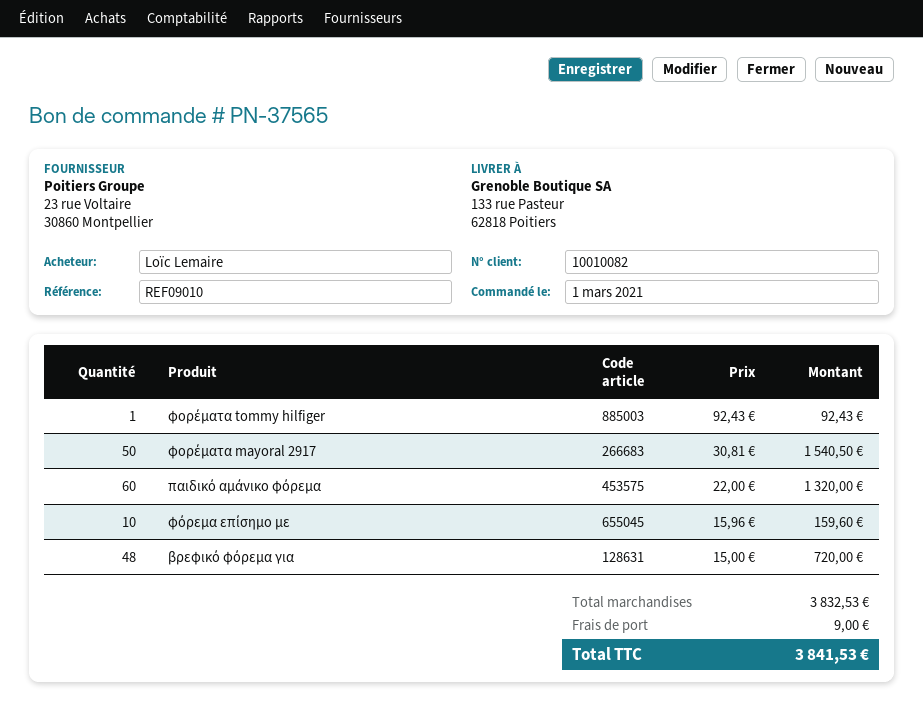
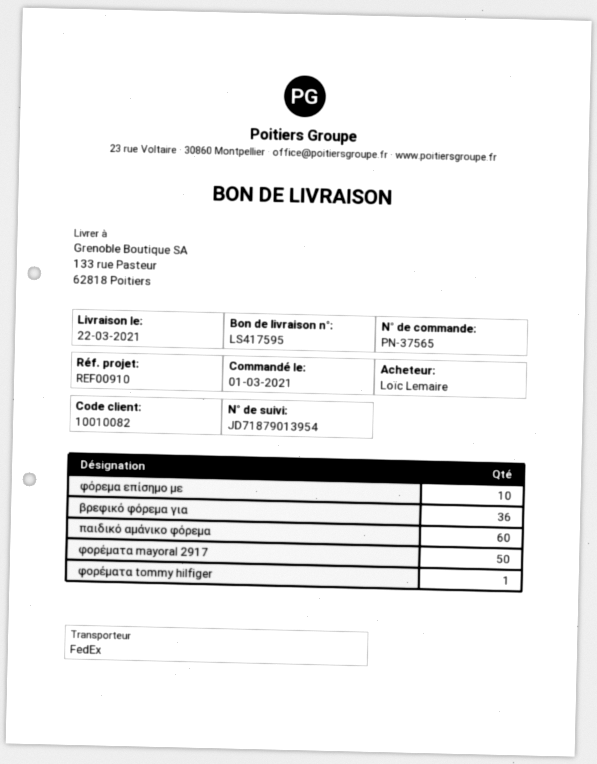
reference: REF09010 -> REF00910
βρεφικό φόρεμα για: 48 -> 36

